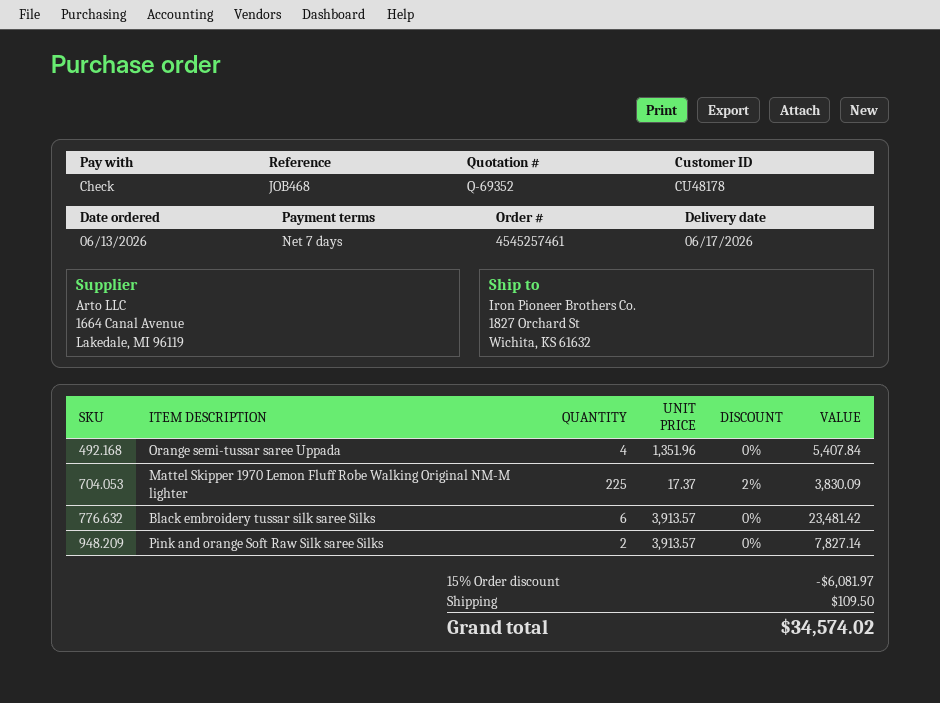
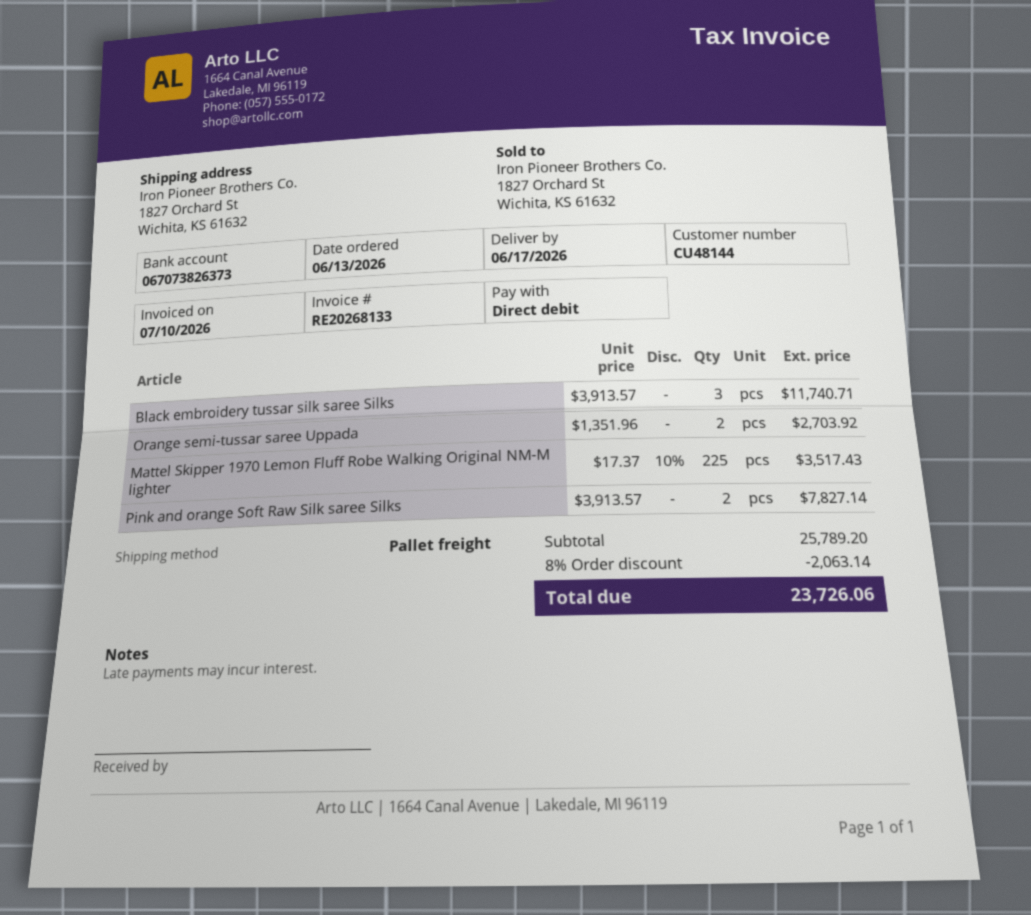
customer number: CU48178 -> CU48144
payment method: cheque -> direct debit
Orange semi-tussar saree Uppada: 4 x 1351.96 = 5407.84 -> 2 x 1351.96 = 2703.92
Mattel Skipper 1970 Lemon Fluff Robe Walking Original NM-M lighter: 225 x 17.37 - 2% = 3830.09 -> 225 x 17.37 - 10% = 3517.43
Black embroidery tussar silk saree Silks: 6 x 3913.57 = 23481.42 -> 3 x 3913.57 = 11740.71
discount: 15% = 6081.97 -> 8% = 2063.14
shipping: 109.50 -> none
total: 34574.02 -> 23726.06

